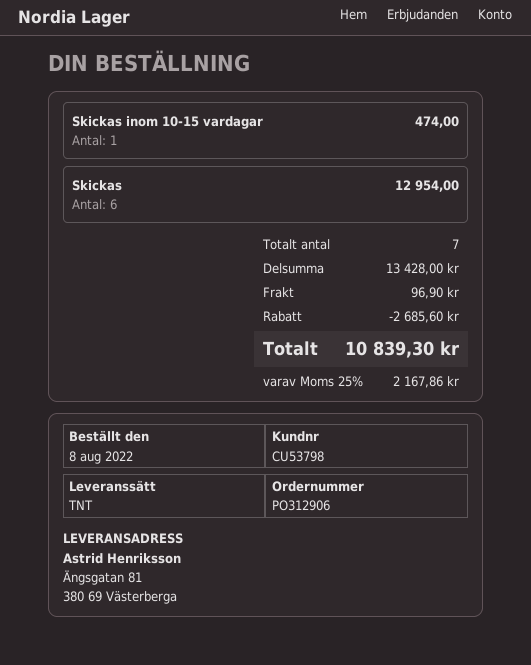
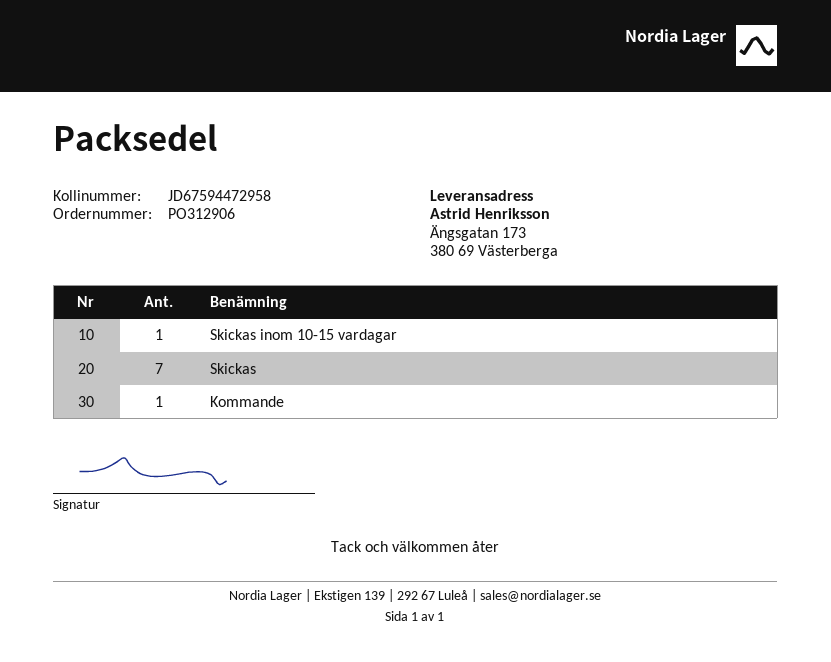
ship to: Ängsgatan 81, 380 69 Västerberga -> Ängsgatan 173, 380 69 Västerberga
Skickas: 6 -> 7
Kommande: none -> 1

